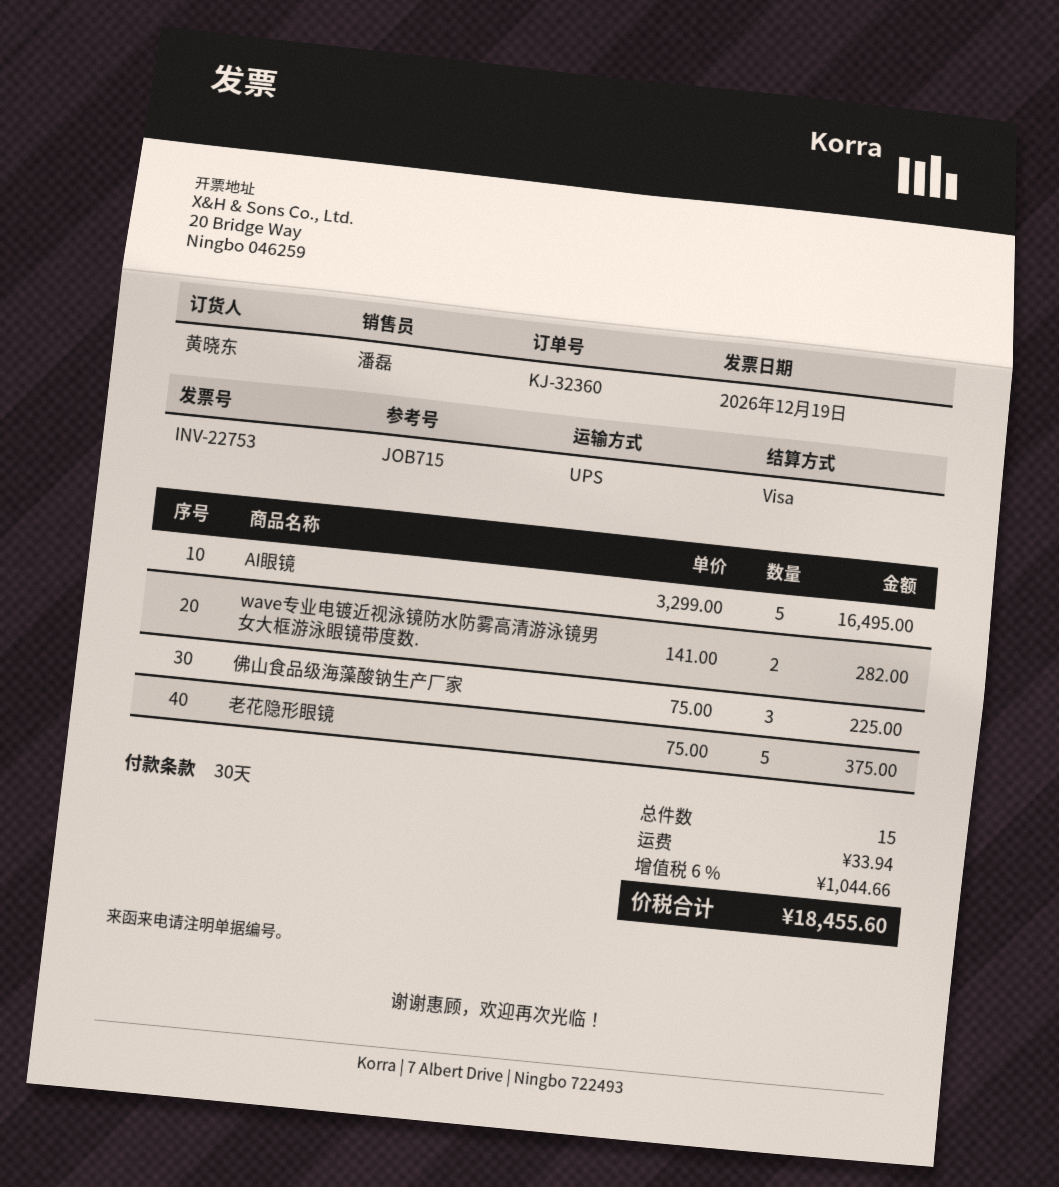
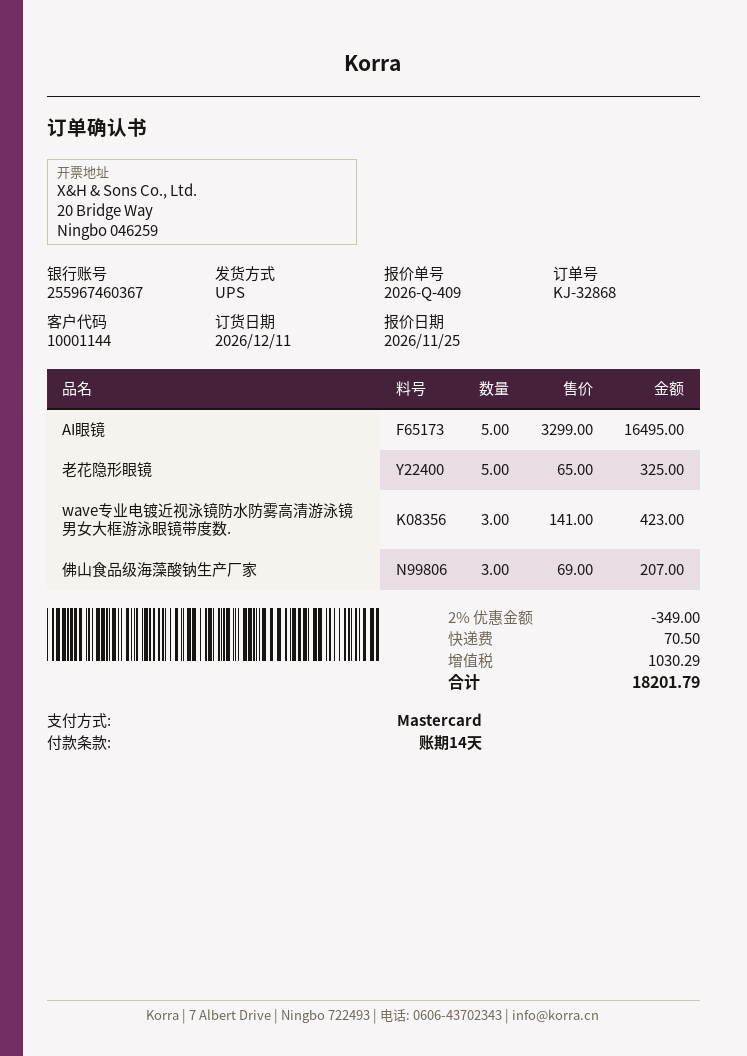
order number: KJ-32360 -> KJ-32868
payment terms: 30 days -> 14 days
payment method: Visa -> Mastercard
wave专业电镀近视泳镜防水防雾高清游泳镜男女大框游泳眼镜带度数.: 2 x 141.00 = 282.00 -> 3 x 141.00 = 423.00
佛山食品级海藻酸钠生产厂家: 3 x 75.00 = 225.00 -> 3 x 69.00 = 207.00
老花隐形眼镜: 5 x 75.00 = 375.00 -> 5 x 65.00 = 325.00
discount: none -> 2% = 349.00
shipping: 33.94 -> 70.50
tax: 1044.66 -> 1030.29
total: 18455.60 -> 18201.79

